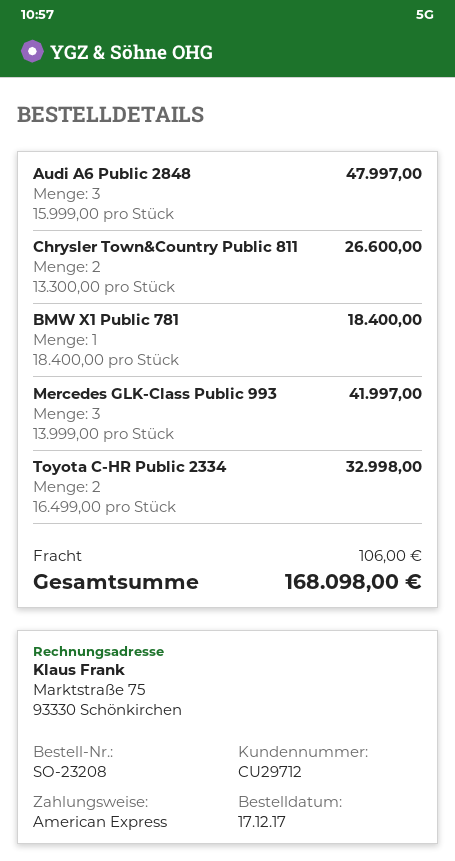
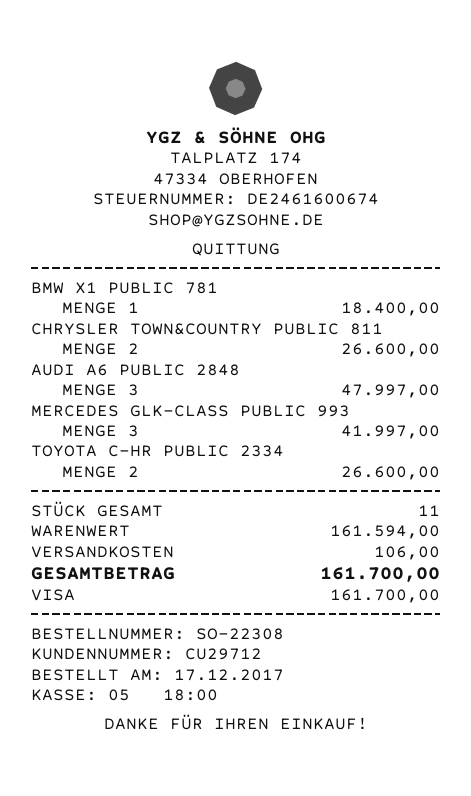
order number: SO-23208 -> SO-22308
payment method: American Express -> Visa
Toyota C-HR Public 2334: 2 for 32998.00 -> 2 for 26600.00
total: 168098.00 -> 161700.00

